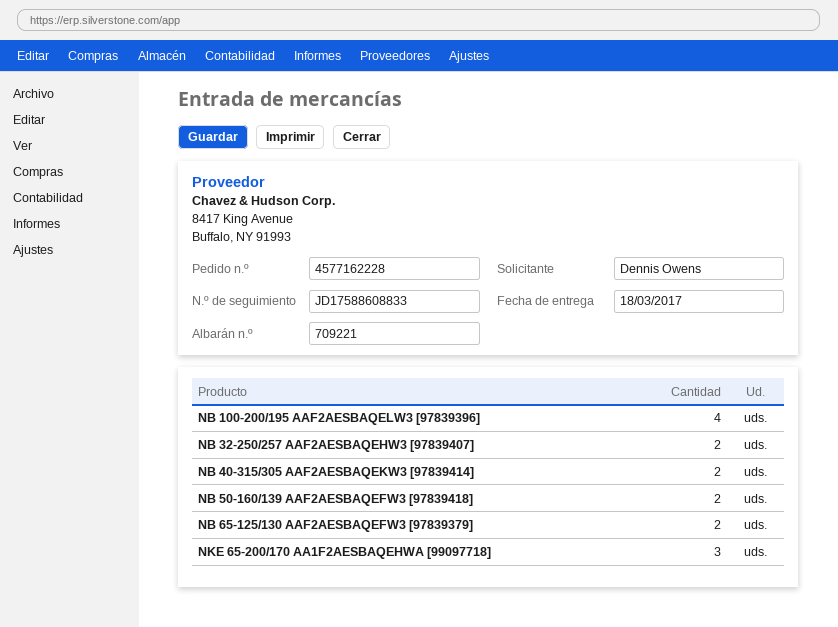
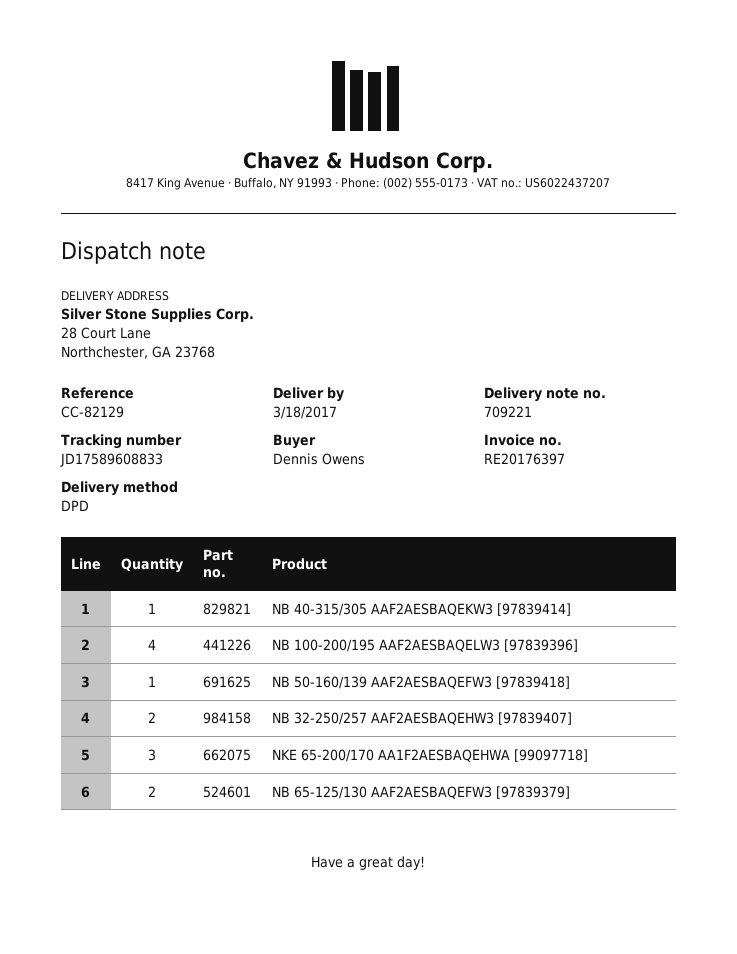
tracking number: JD17588608833 -> JD17589608833
NB 40-315/305 AAF2AESBAQEKW3 [97839414]: 2 -> 1
NB 50-160/139 AAF2AESBAQEFW3 [97839418]: 2 -> 1

